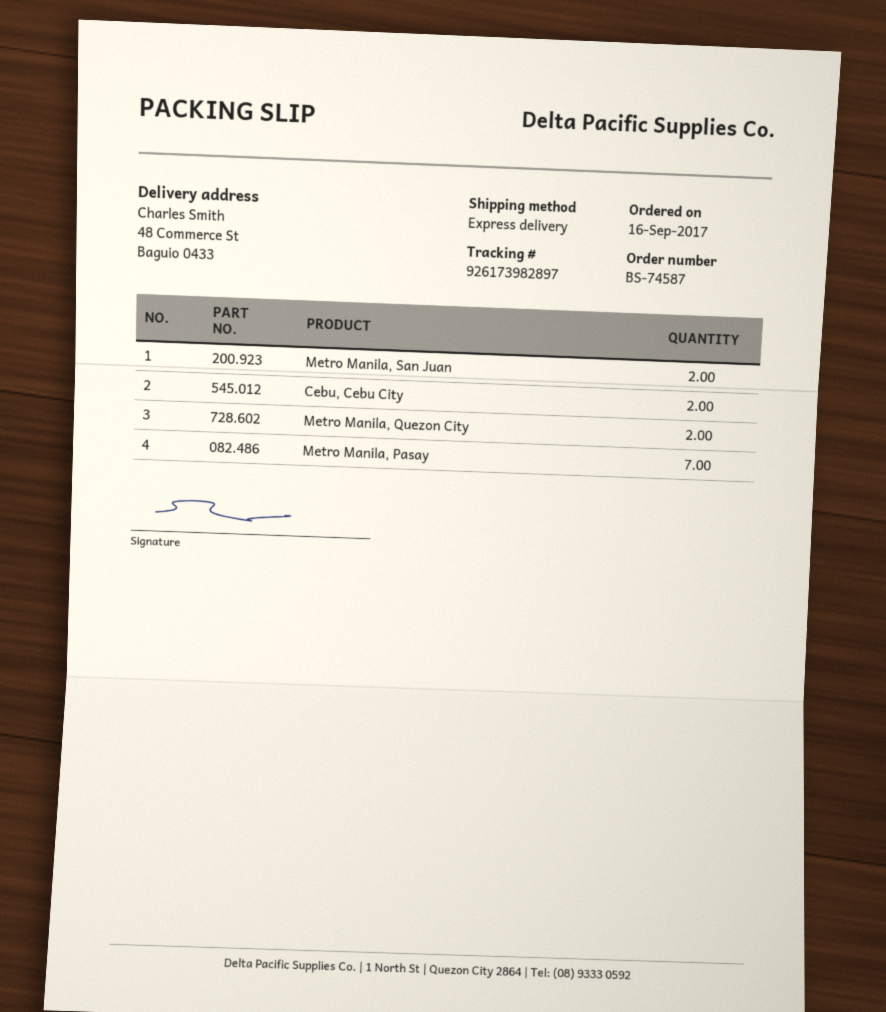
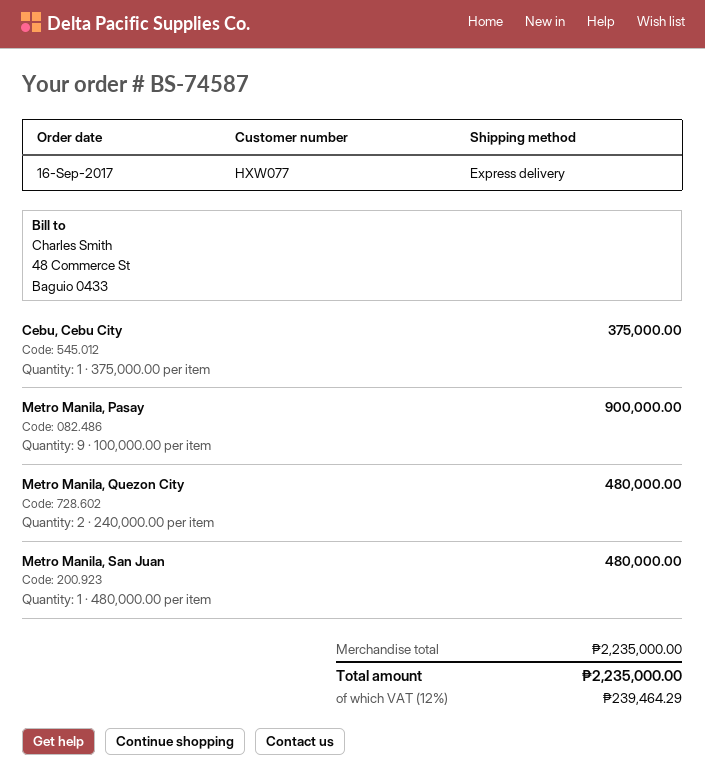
Metro Manila, San Juan: 2 -> 1
Cebu, Cebu City: 2 -> 1
Metro Manila, Pasay: 7 -> 9

